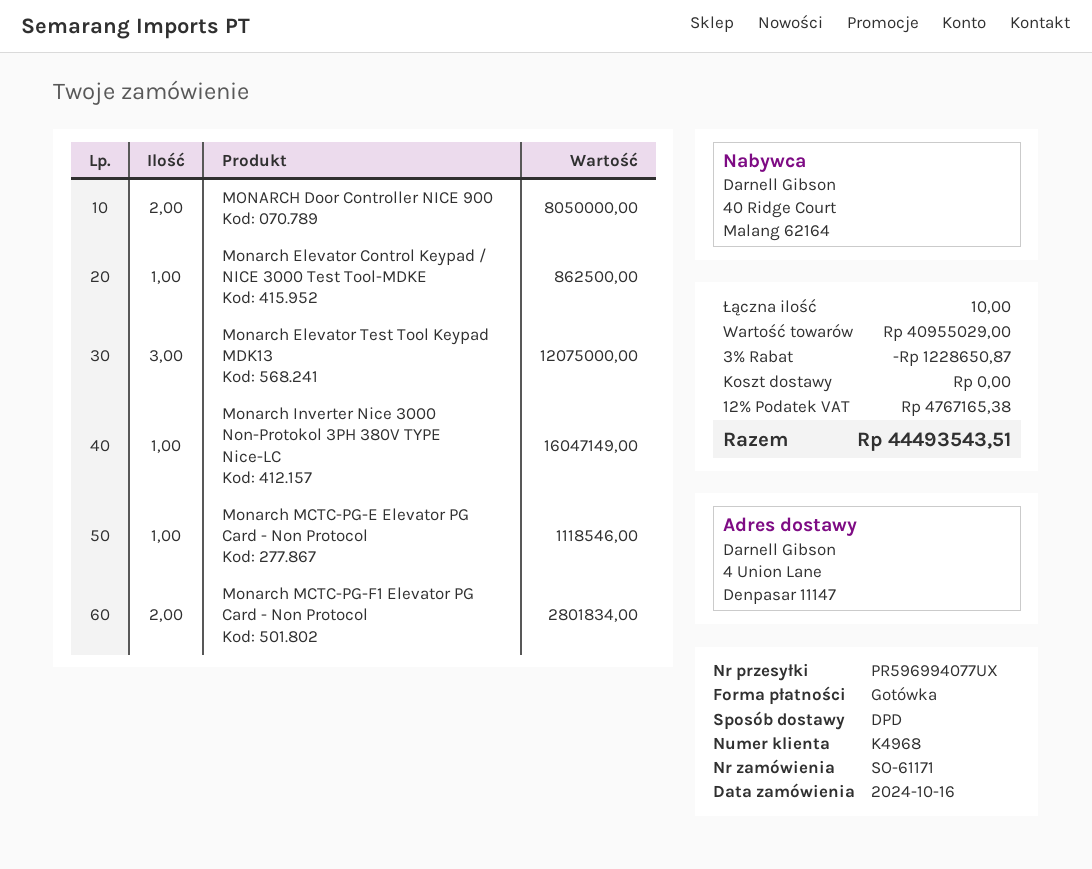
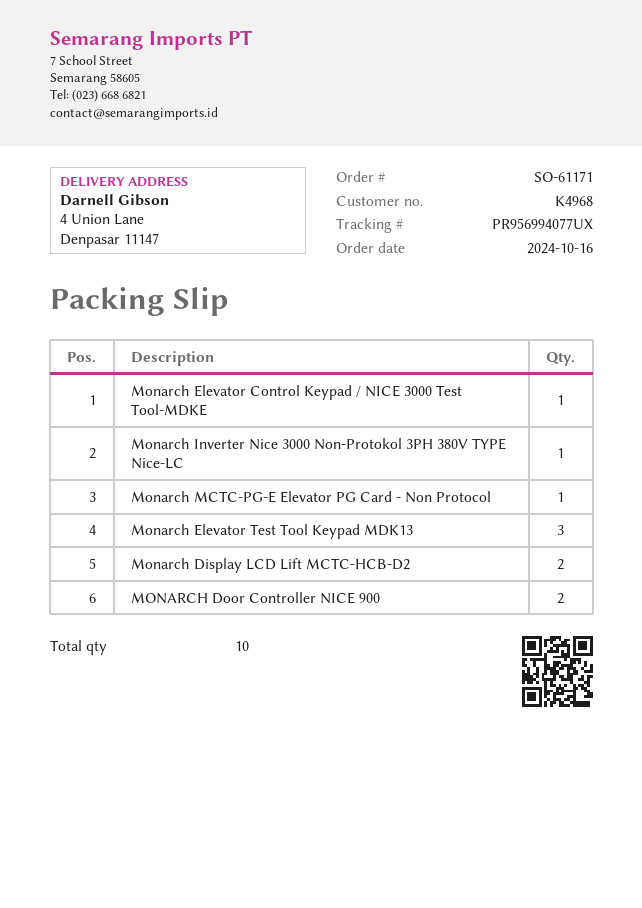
tracking number: PR596994077UX -> PR956994077UX
Monarch MCTC-PG-F1 Elevator PG Card - Non Protocol: 2 -> none
Monarch Display LCD Lift MCTC-HCB-D2: none -> 2

